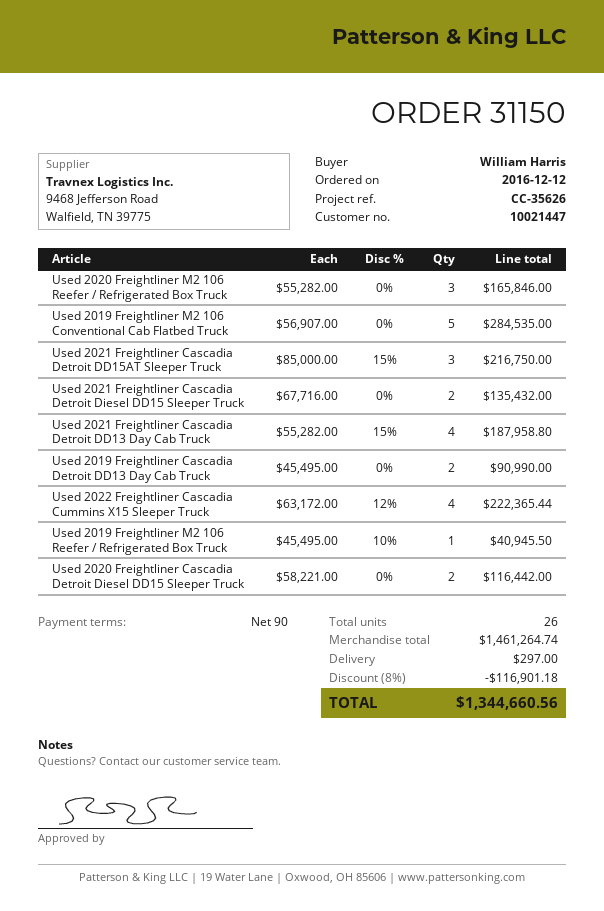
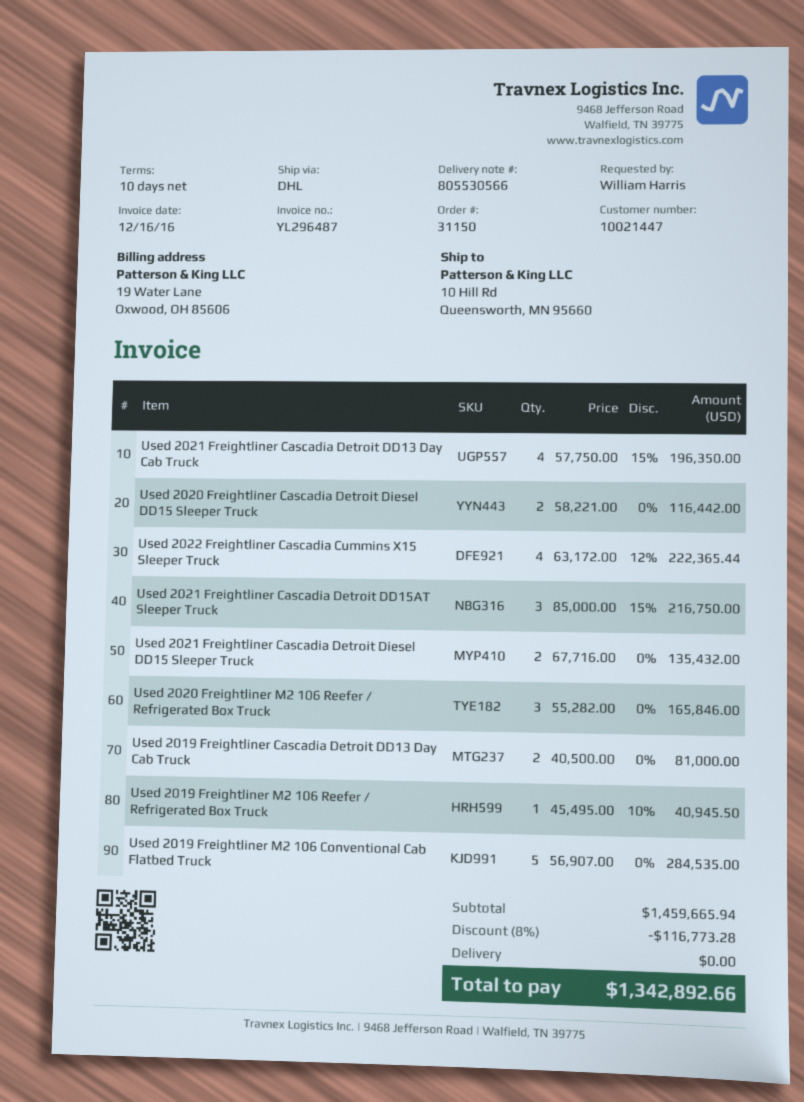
payment terms: 90 days -> 10 days
Used 2021 Freightliner Cascadia Detroit DD13 Day Cab Truck: 4 x 55282.00 - 15% = 187958.80 -> 4 x 57750.00 - 15% = 196350.00
Used 2019 Freightliner Cascadia Detroit DD13 Day Cab Truck: 2 x 45495.00 = 90990.00 -> 2 x 40500.00 = 81000.00
subtotal: 1461264.74 -> 1459665.94
discount: 8% = 116901.18 -> 8% = 116773.28
shipping: 297.00 -> 0.00
total: 1344660.56 -> 1342892.66

